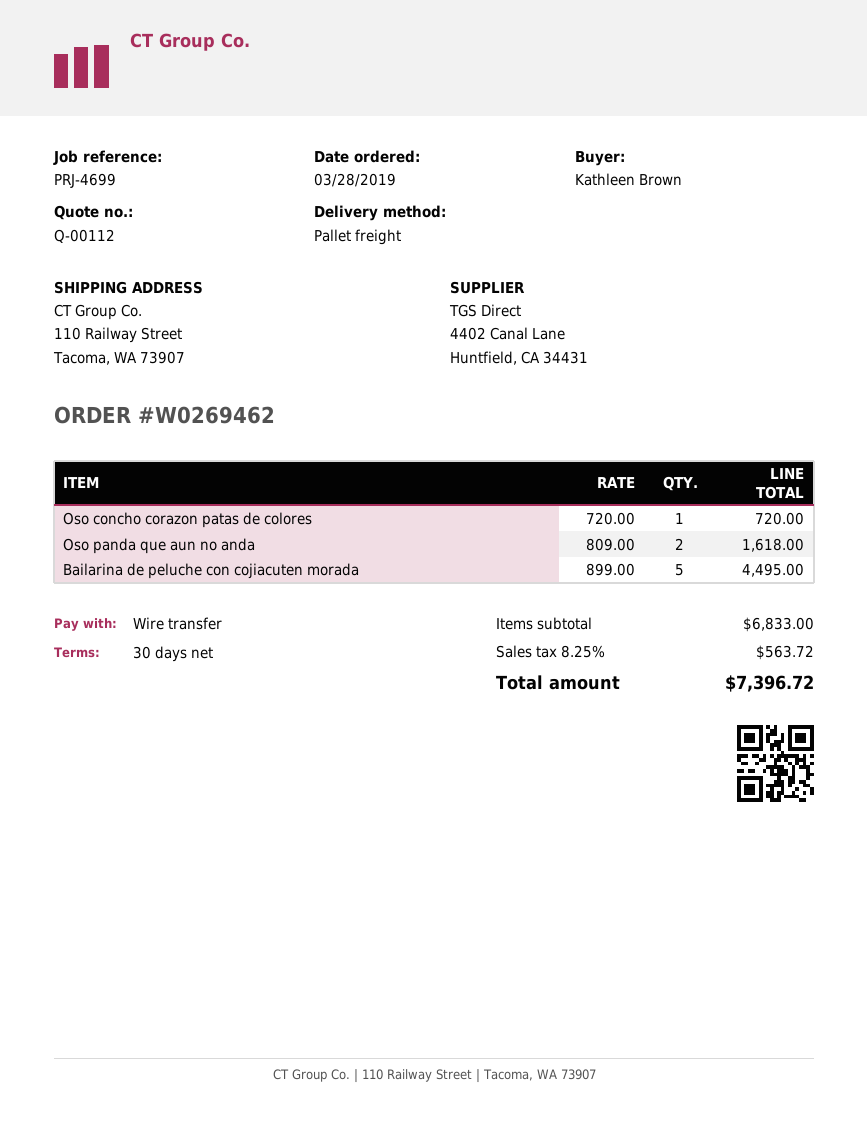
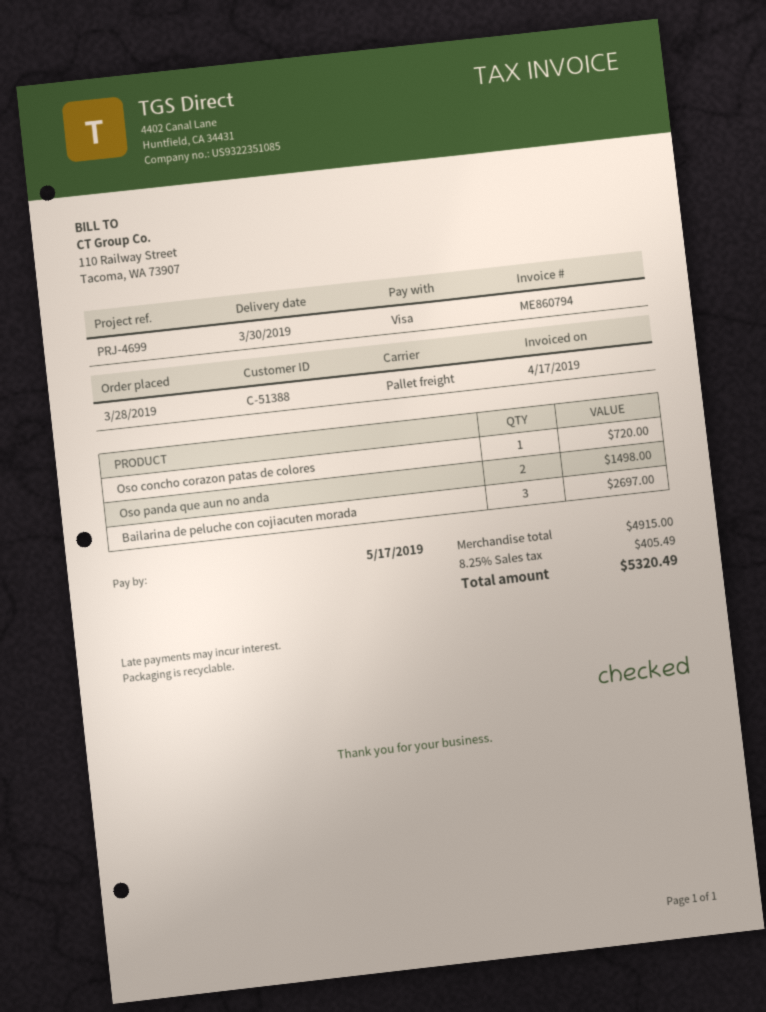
payment method: bank transfer -> Visa
Oso panda que aun no anda: 2 for 1618.00 -> 2 for 1498.00
Bailarina de peluche con cojiacuten morada: 5 for 4495.00 -> 3 for 2697.00
subtotal: 6833.00 -> 4915.00
tax: 8.25% = 563.72 -> 8.25% = 405.49
total: 7396.72 -> 5320.49

